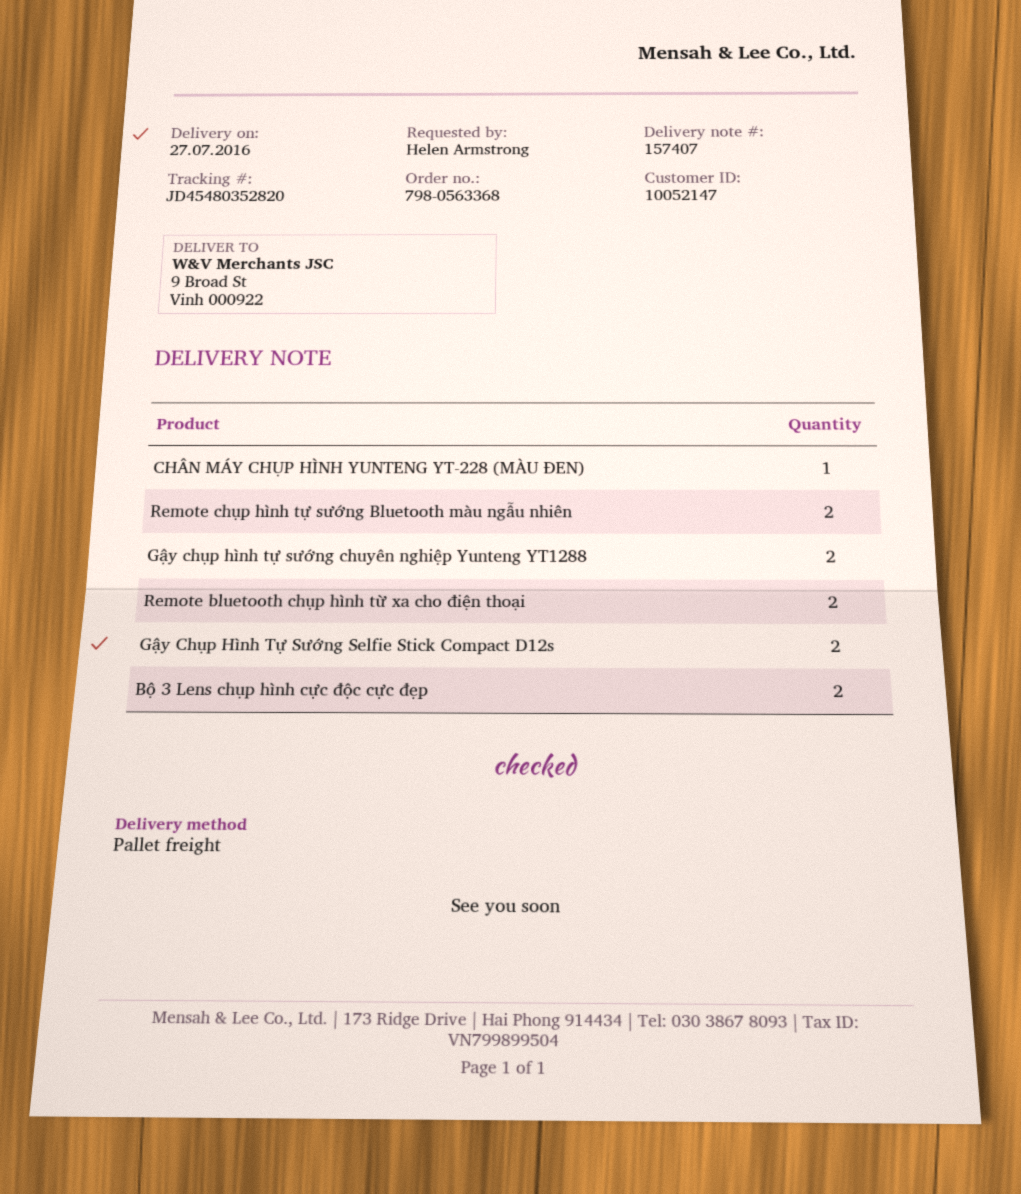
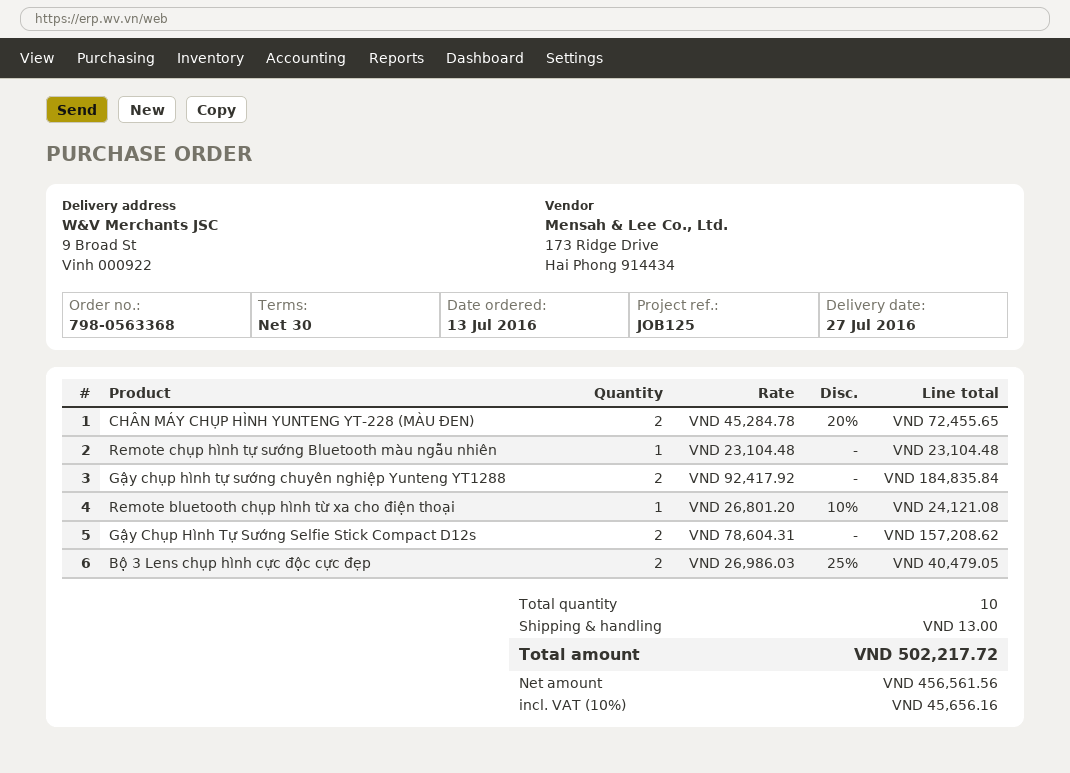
CHÂN MÁY CHỤP HÌNH YUNTENG YT-228 (MÀU ĐEN): 1 -> 2
Remote chụp hình tự sướng Bluetooth màu ngẫu nhiên: 2 -> 1
Remote bluetooth chụp hình từ xa cho điện thoại: 2 -> 1

